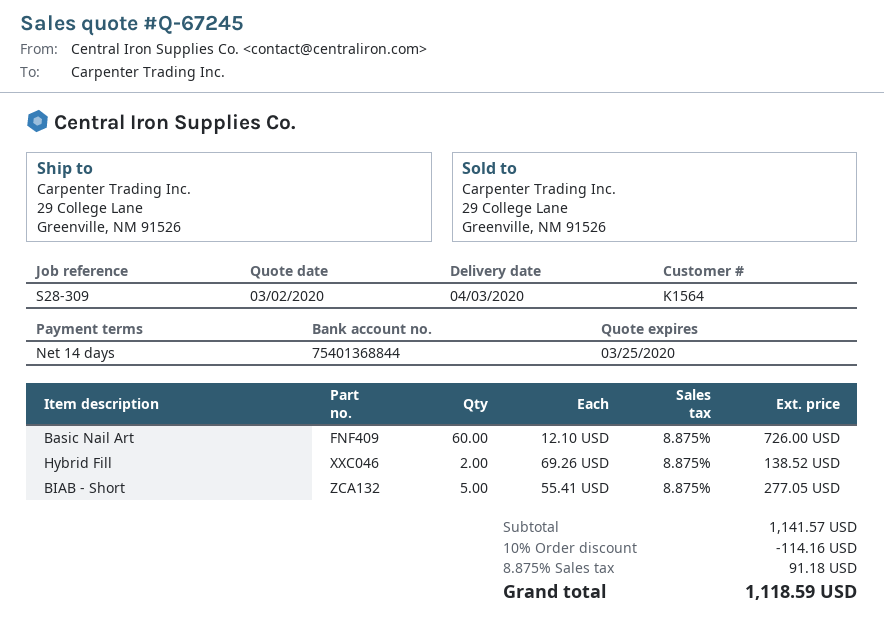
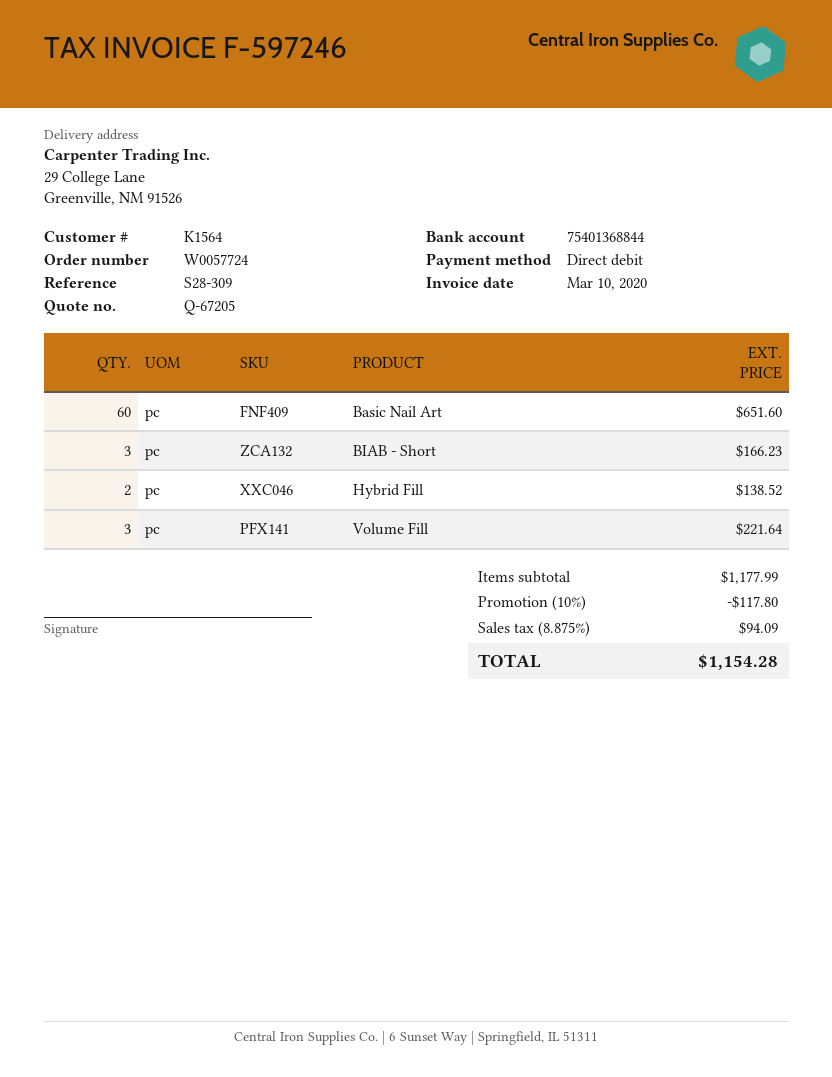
quote number: Q-67245 -> Q-67205
Basic Nail Art: 60 for 726.00 -> 60 for 651.60
BIAB - Short: 5 for 277.05 -> 3 for 166.23
Volume Fill: none -> 3 for 221.64
subtotal: 1141.57 -> 1177.99
discount: 10% = 114.16 -> 10% = 117.80
tax: 8.875% = 91.18 -> 8.875% = 94.09
total: 1118.59 -> 1154.28

